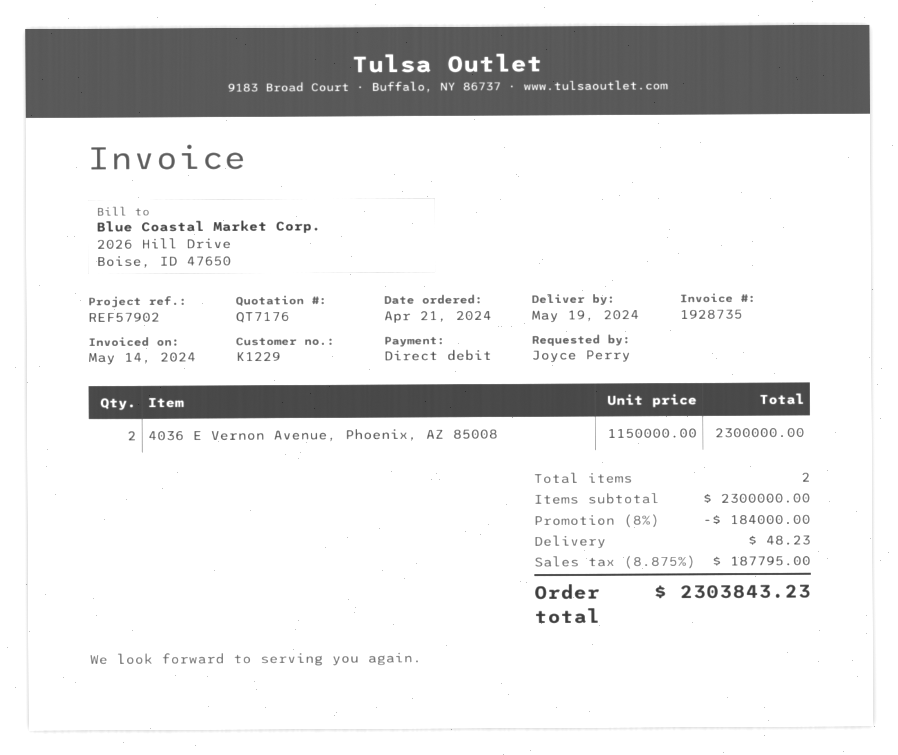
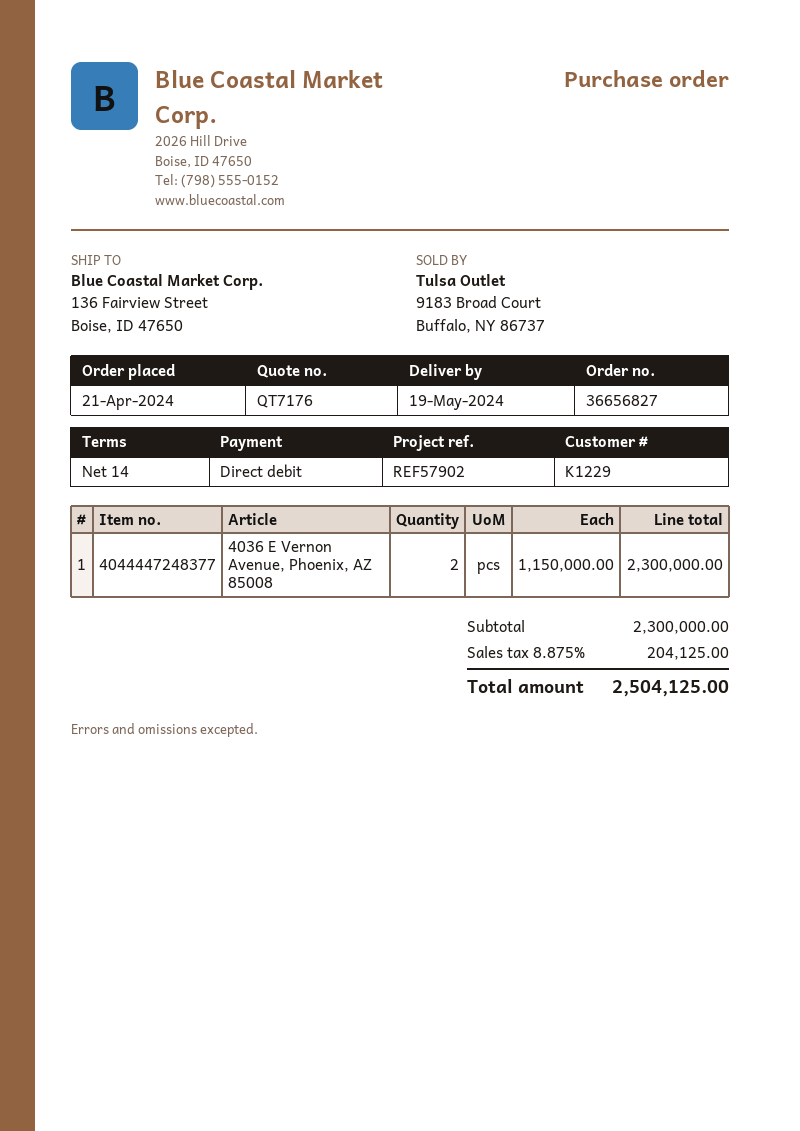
discount: 8% = 184000.00 -> none
shipping: 48.23 -> none
tax: 8.875% = 187795.00 -> 8.875% = 204125.00
total: 2303843.23 -> 2504125.00

